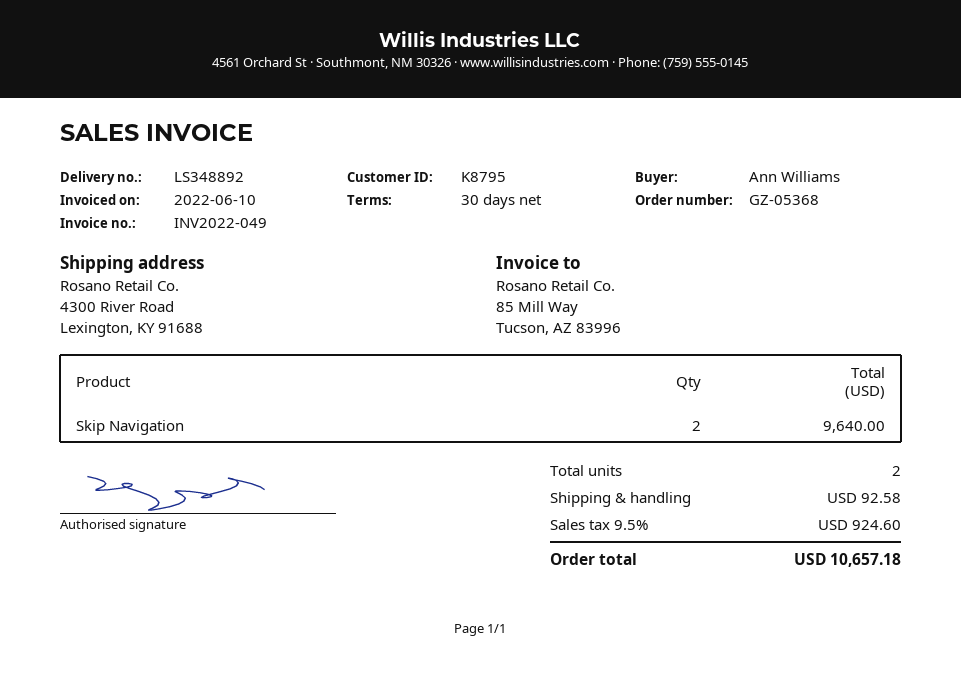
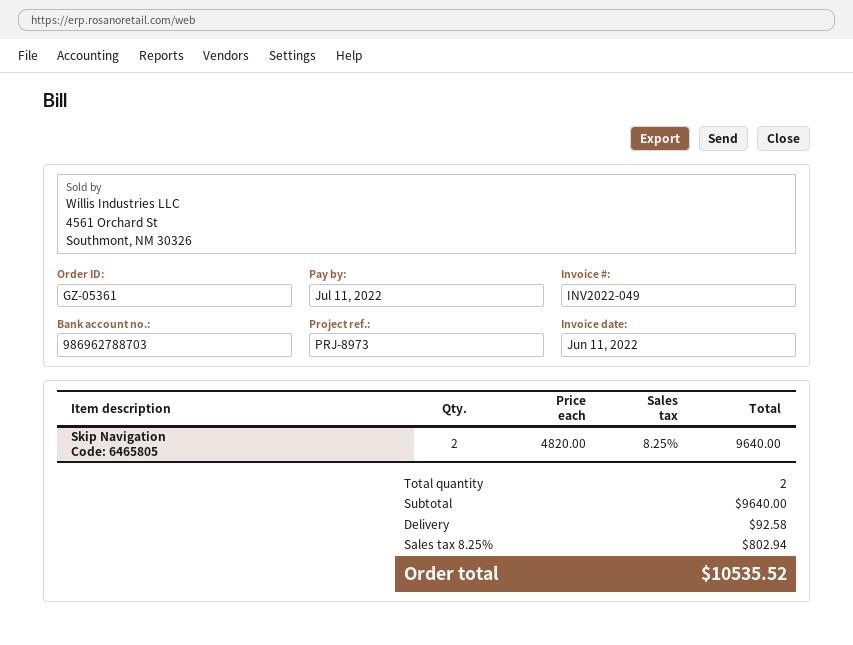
order number: GZ-05368 -> GZ-05361
invoice date: 2022-06-10 -> 2022-06-11
tax: 9.5% = 924.60 -> 8.25% = 802.94
total: 10657.18 -> 10535.52

